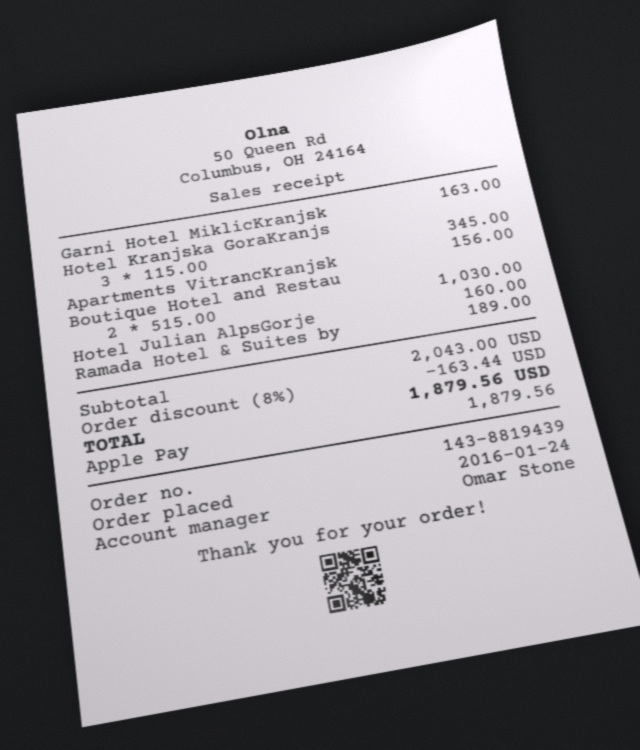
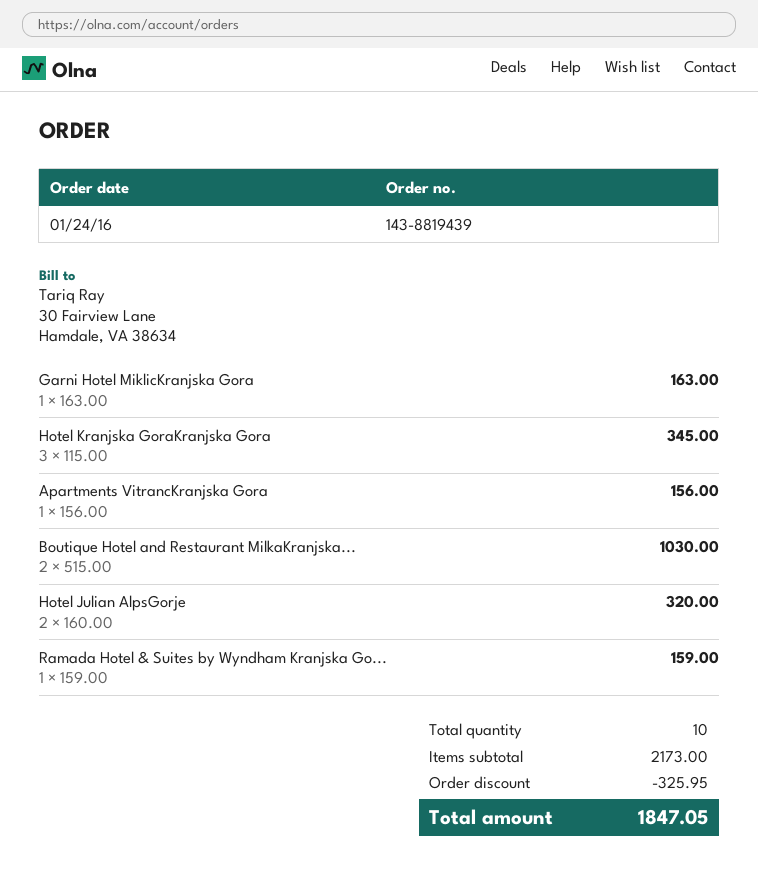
Hotel Julian AlpsGorje: 1 x 160.00 = 160.00 -> 2 x 160.00 = 320.00
Ramada Hotel & Suites by: 1 x 189.00 = 189.00 -> 1 x 159.00 = 159.00
subtotal: 2043.00 -> 2173.00
discount: 163.44 -> 325.95
total: 1879.56 -> 1847.05

